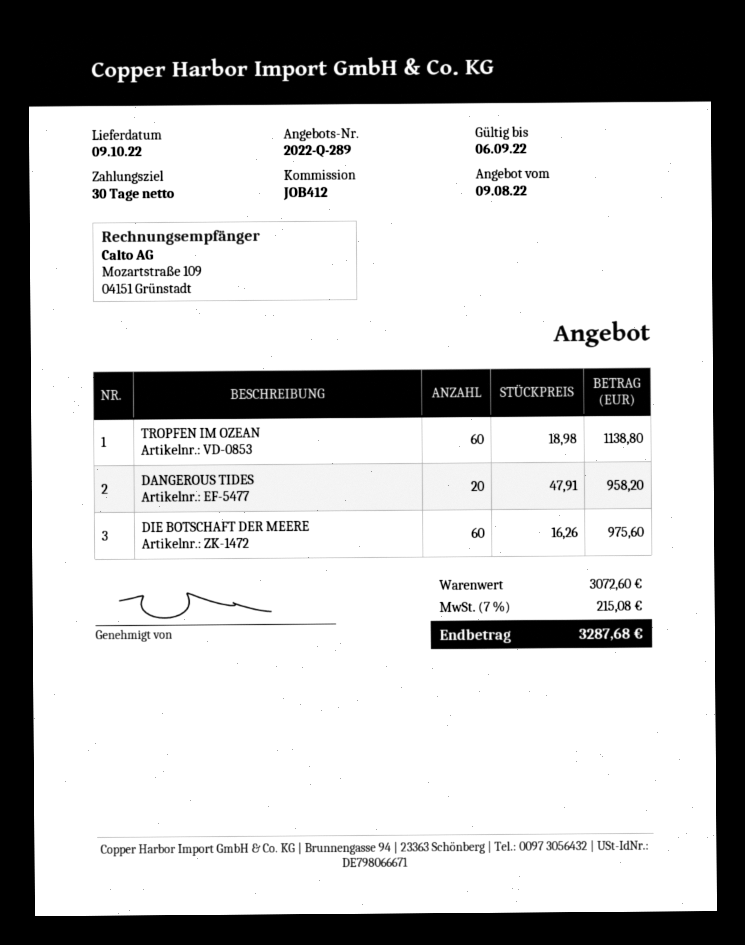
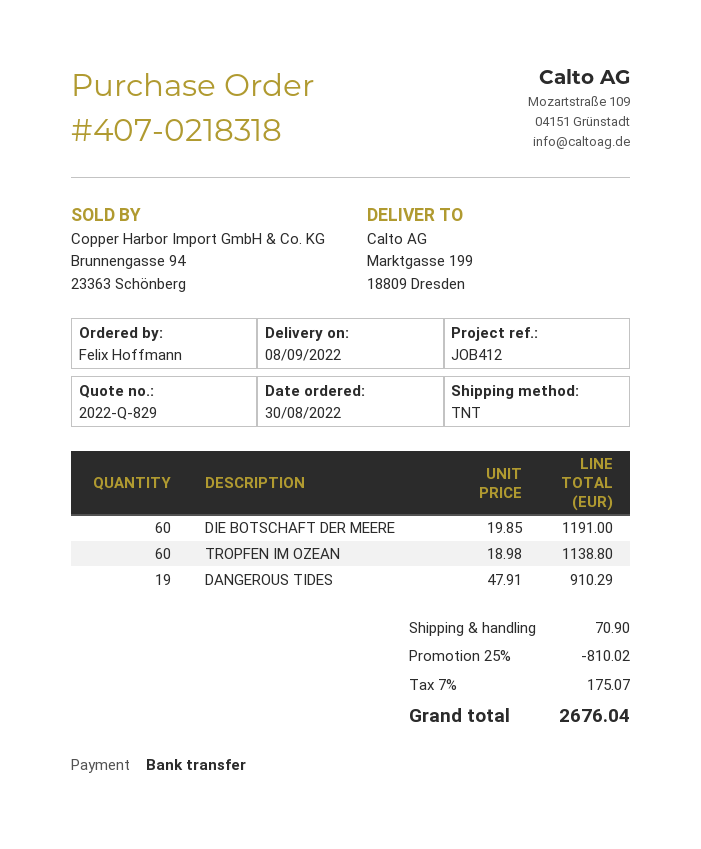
quote number: 2022-Q-289 -> 2022-Q-829
delivery date: 2022-10-09 -> 2022-09-08
DANGEROUS TIDES: 20 x 47.91 = 958.20 -> 19 x 47.91 = 910.29
DIE BOTSCHAFT DER MEERE: 60 x 16.26 = 975.60 -> 60 x 19.85 = 1191.00
discount: none -> 25% = 810.02
shipping: none -> 70.90
tax: 7% = 215.08 -> 7% = 175.07
total: 3287.68 -> 2676.04

